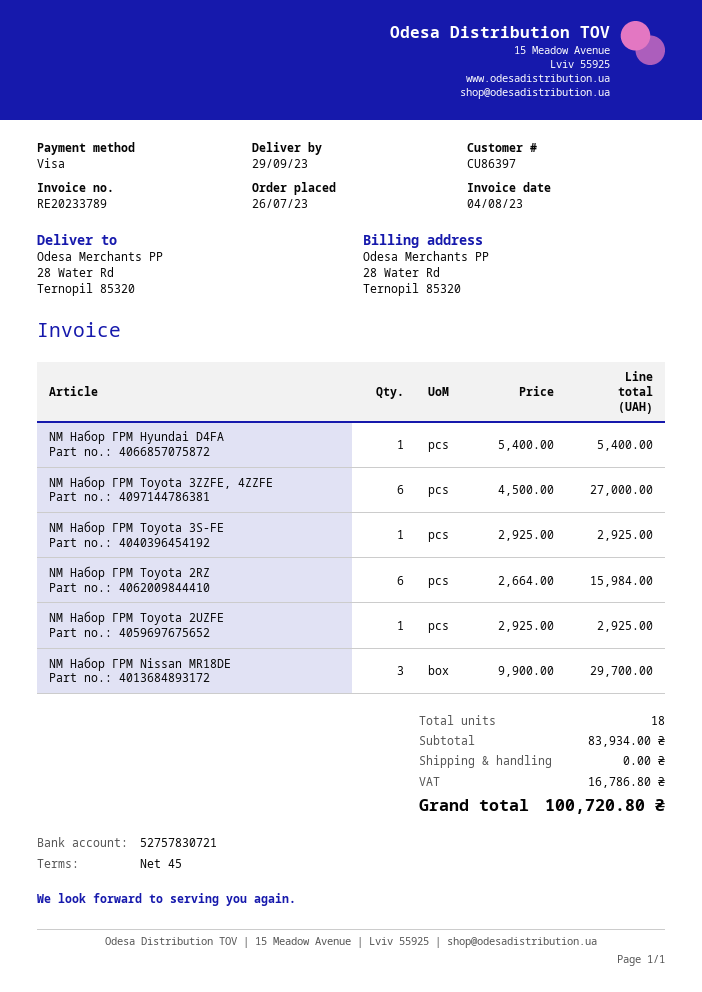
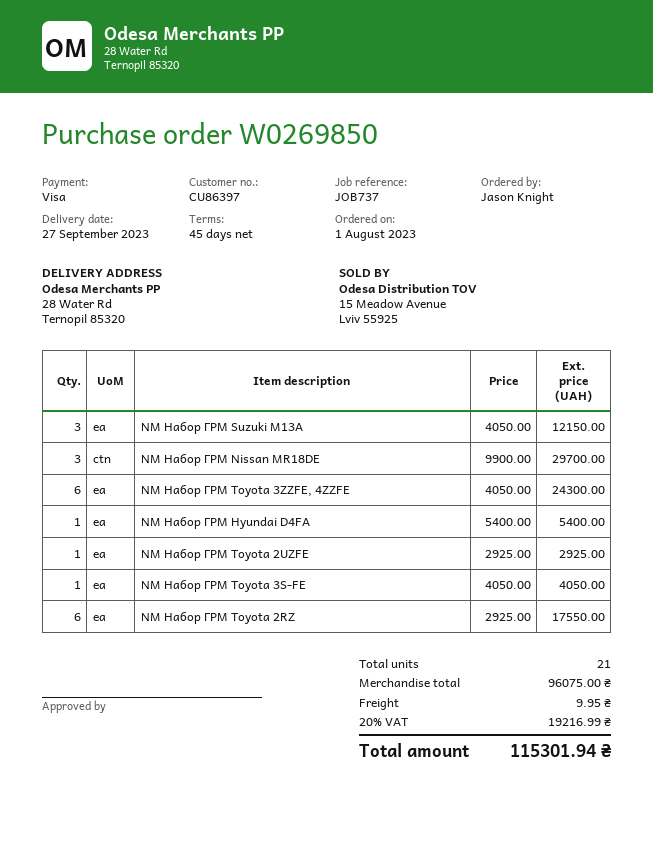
order date: 2023-07-26 -> 2023-08-01
delivery date: 2023-09-29 -> 2023-09-27
NM Набор ГРМ Toyota 3ZZFE, 4ZZFE: 6 x 4500.00 = 27000.00 -> 6 x 4050.00 = 24300.00
NM Набор ГРМ Toyota 3S-FE: 1 x 2925.00 = 2925.00 -> 1 x 4050.00 = 4050.00
NM Набор ГРМ Toyota 2RZ: 6 x 2664.00 = 15984.00 -> 6 x 2925.00 = 17550.00
NM Набор ГРМ Suzuki M13A: none -> 3 x 4050.00 = 12150.00
total quantity: 18 -> 21
subtotal: 83934.00 -> 96075.00
shipping: 0.00 -> 9.95
tax: 16786.80 -> 19216.99
total: 100720.80 -> 115301.94

